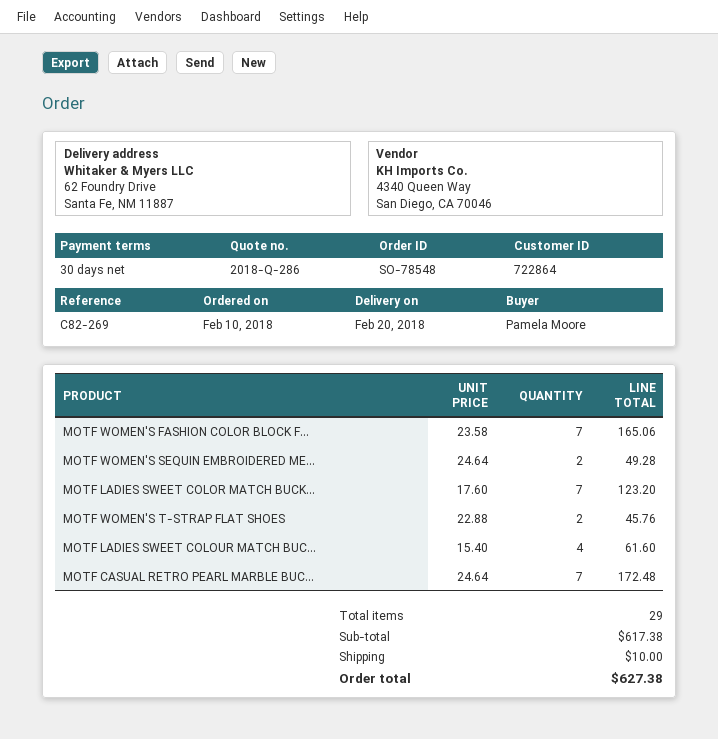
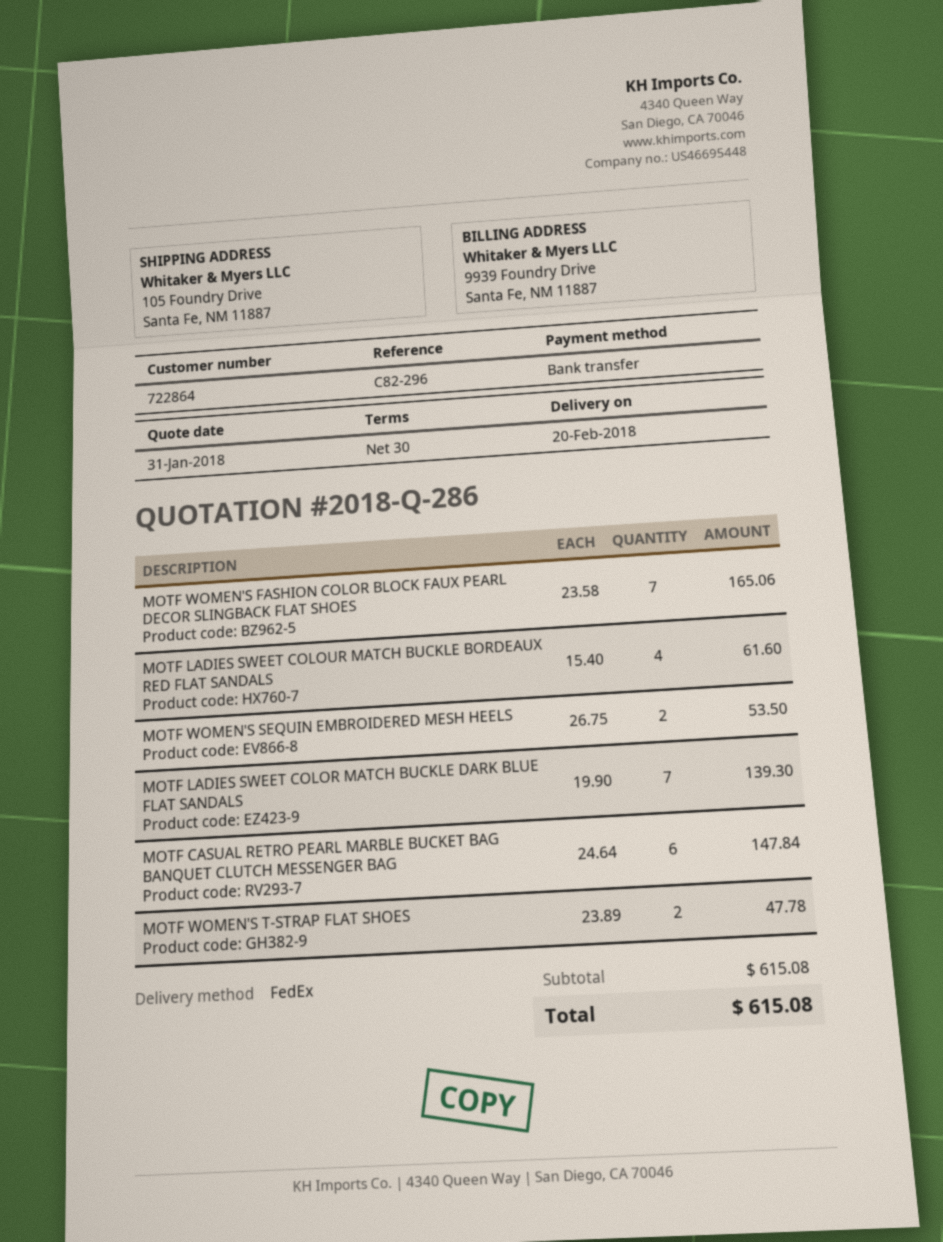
reference: C82-269 -> C82-296
ship to: 62 Foundry Drive, Santa Fe, NM 11887 -> 105 Foundry Drive, Santa Fe, NM 11887
MOTF WOMEN'S SEQUIN EMBROIDERED ME...: 2 x 24.64 = 49.28 -> 2 x 26.75 = 53.50
MOTF LADIES SWEET COLOR MATCH BUCK...: 7 x 17.60 = 123.20 -> 7 x 19.90 = 139.30
MOTF WOMEN'S T-STRAP FLAT SHOES: 2 x 22.88 = 45.76 -> 2 x 23.89 = 47.78
MOTF CASUAL RETRO PEARL MARBLE BUC...: 7 x 24.64 = 172.48 -> 6 x 24.64 = 147.84
subtotal: 617.38 -> 615.08
shipping: 10.00 -> none
total: 627.38 -> 615.08

